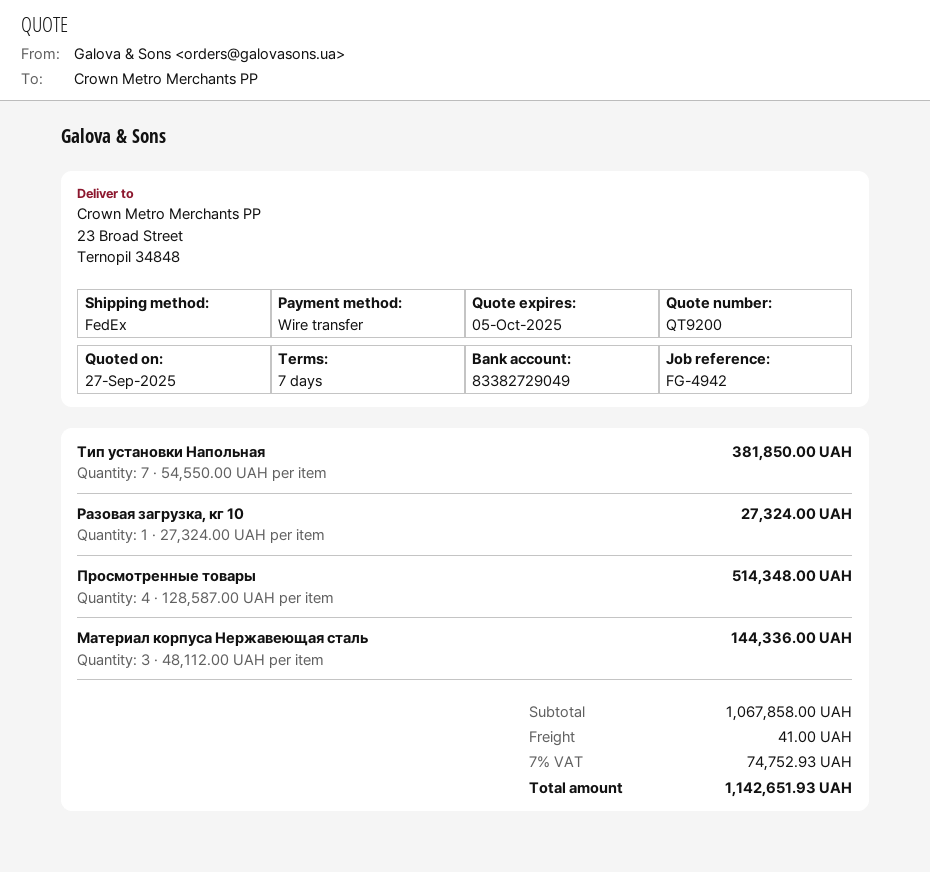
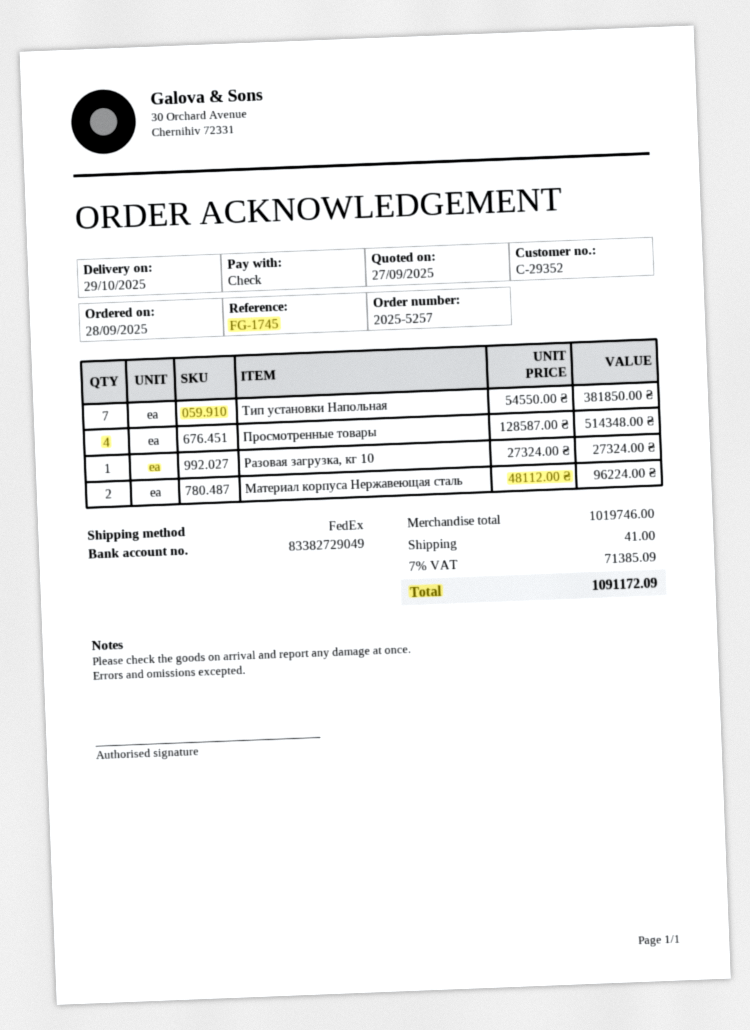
reference: FG-4942 -> FG-1745
payment method: bank transfer -> cheque
Материал корпуса Нержавеющая сталь: 3 x 48112.00 = 144336.00 -> 2 x 48112.00 = 96224.00
subtotal: 1067858.00 -> 1019746.00
tax: 7% = 74752.93 -> 7% = 71385.09
total: 1142651.93 -> 1091172.09

